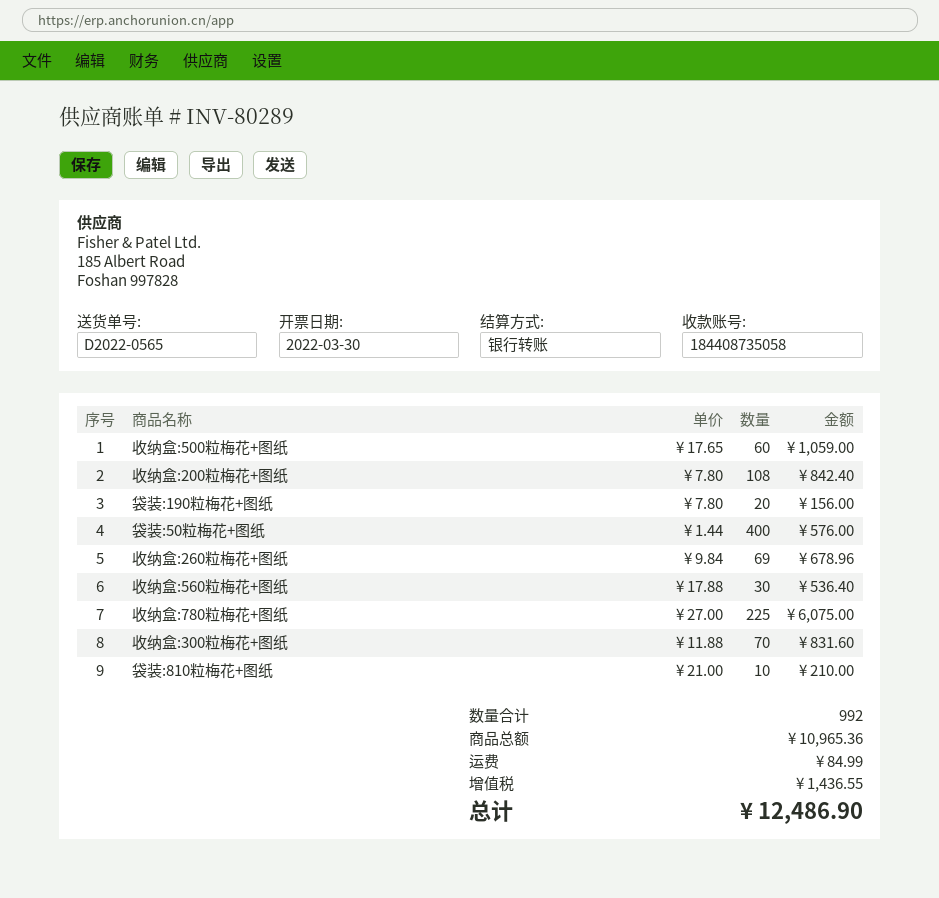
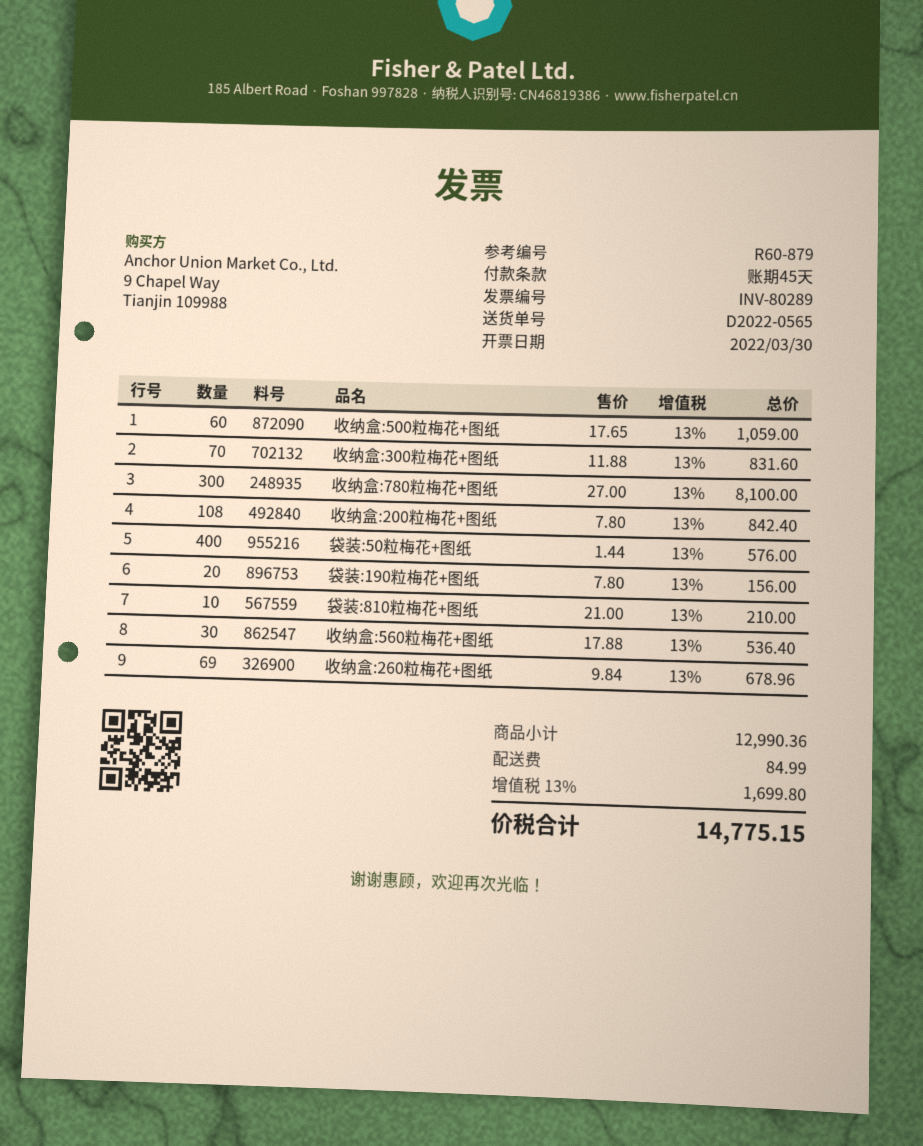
收纳盒:780粒梅花+图纸: 225 x 27.00 = 6075.00 -> 300 x 27.00 = 8100.00
subtotal: 10965.36 -> 12990.36
tax: 1436.55 -> 1699.80
total: 12486.90 -> 14775.15

